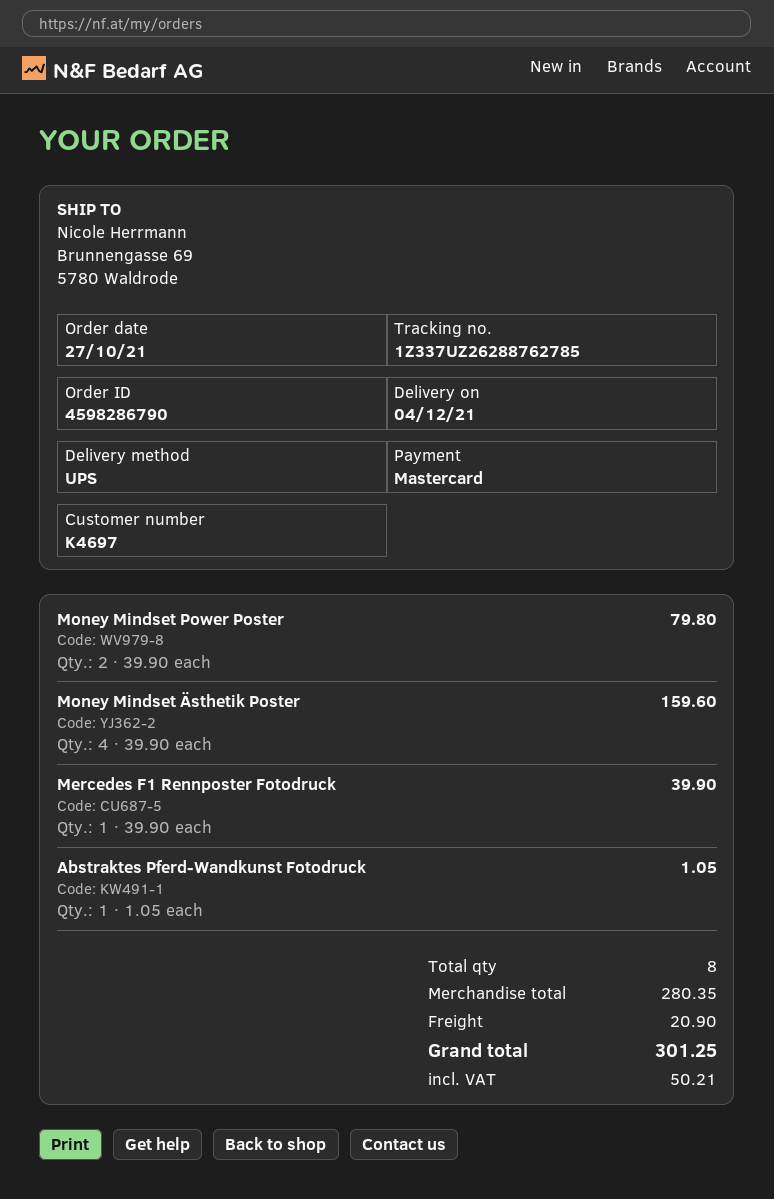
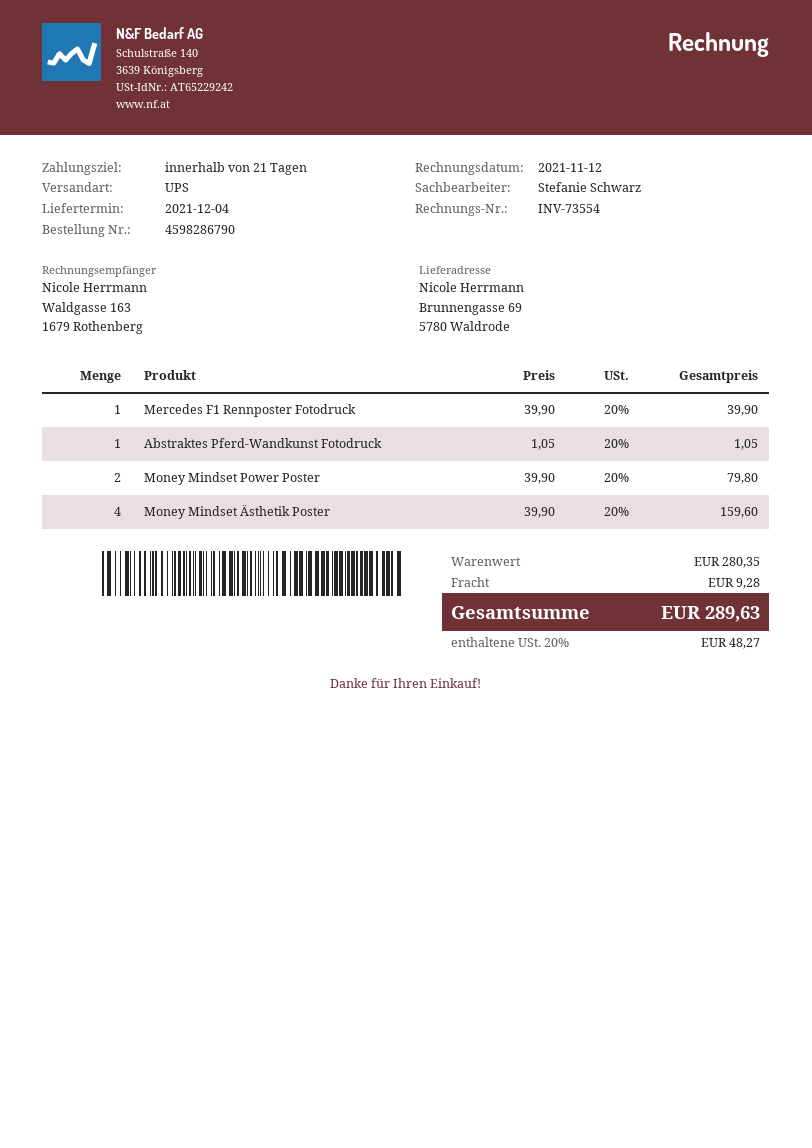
shipping: 20.90 -> 9.28
tax: 50.21 -> 48.27
total: 301.25 -> 289.63

